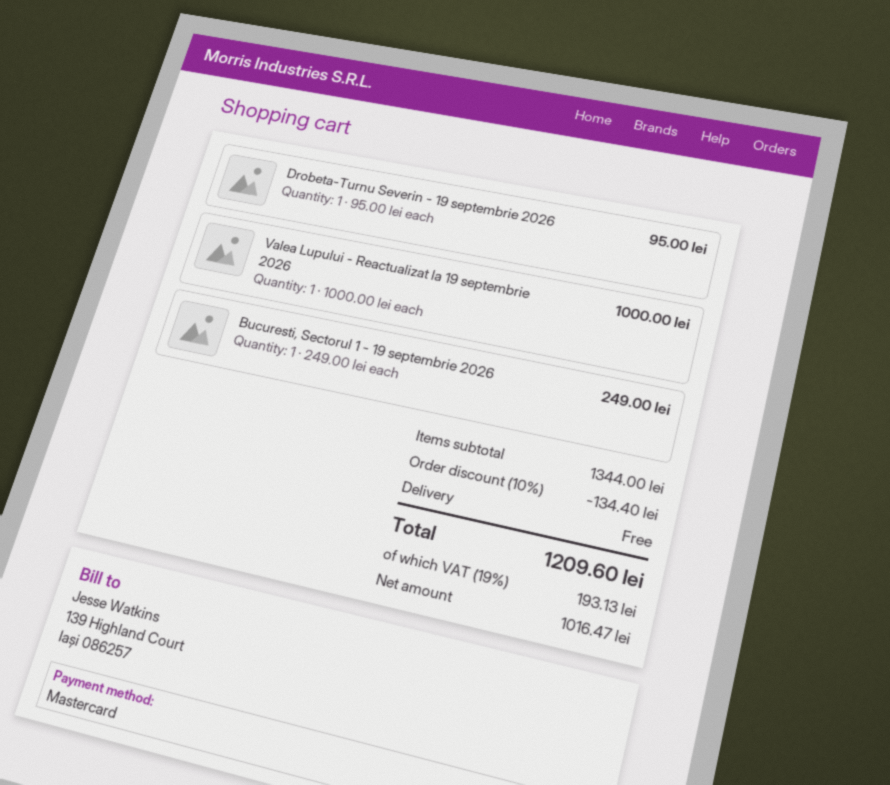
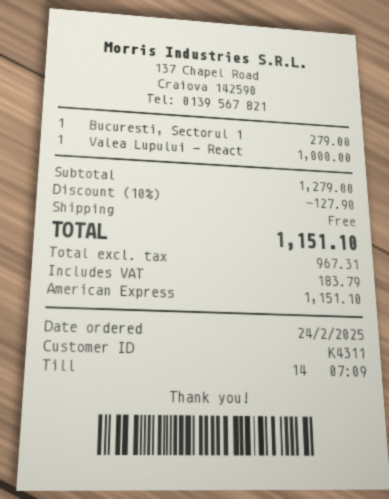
payment method: Mastercard -> American Express
Drobeta-Turnu Severin - 19 septembrie 2026: 1 x 95.00 = 95.00 -> none
Bucuresti, Sectorul 1 - 19 septembrie 2026: 1 x 249.00 = 249.00 -> 1 x 279.00 = 279.00
subtotal: 1344.00 -> 1279.00
discount: 10% = 134.40 -> 10% = 127.90
net: 1016.47 -> 967.31
tax: 193.13 -> 183.79
total: 1209.60 -> 1151.10

